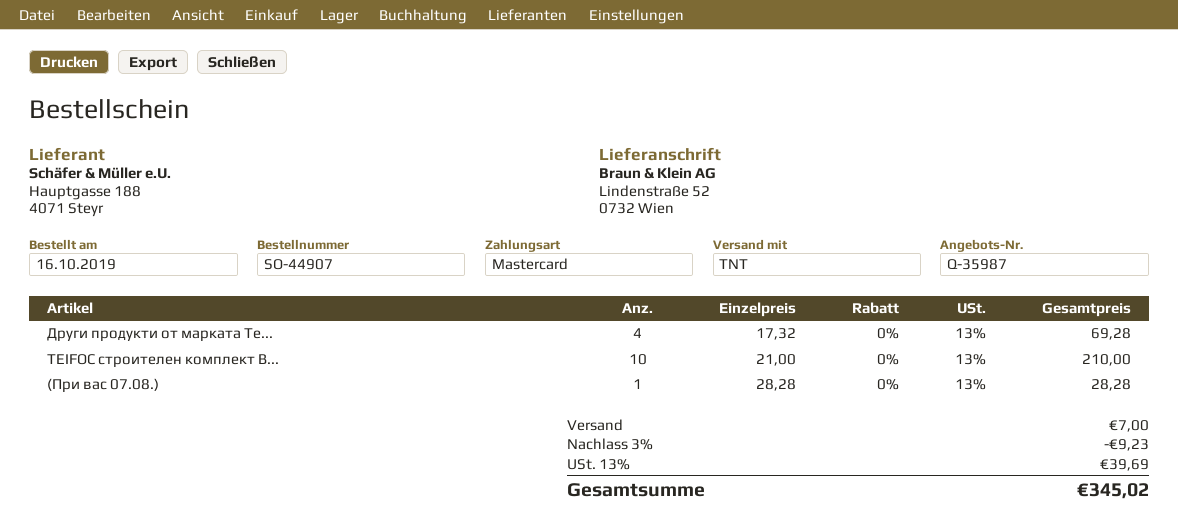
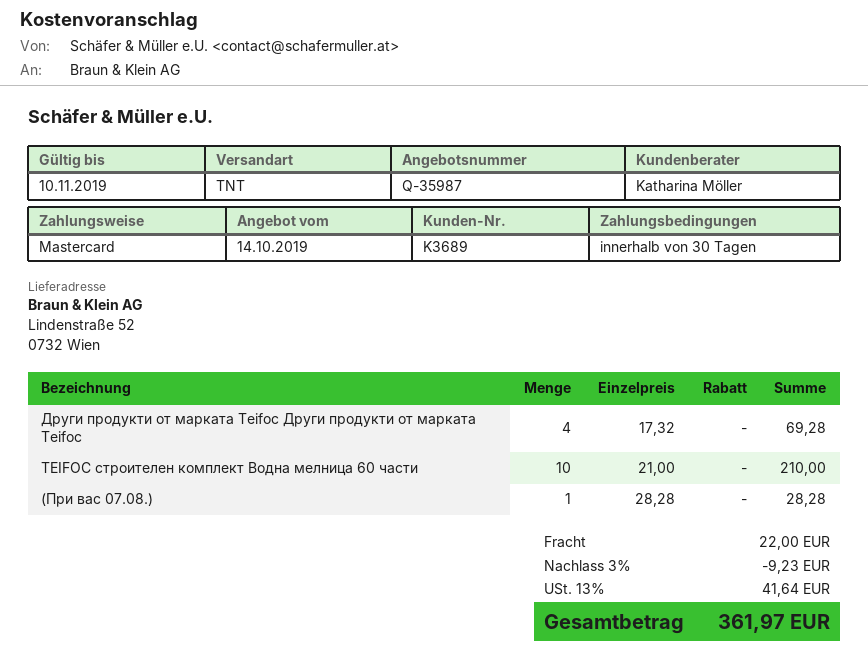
shipping: 7.00 -> 22.00
tax: 13% = 39.69 -> 13% = 41.64
total: 345.02 -> 361.97

